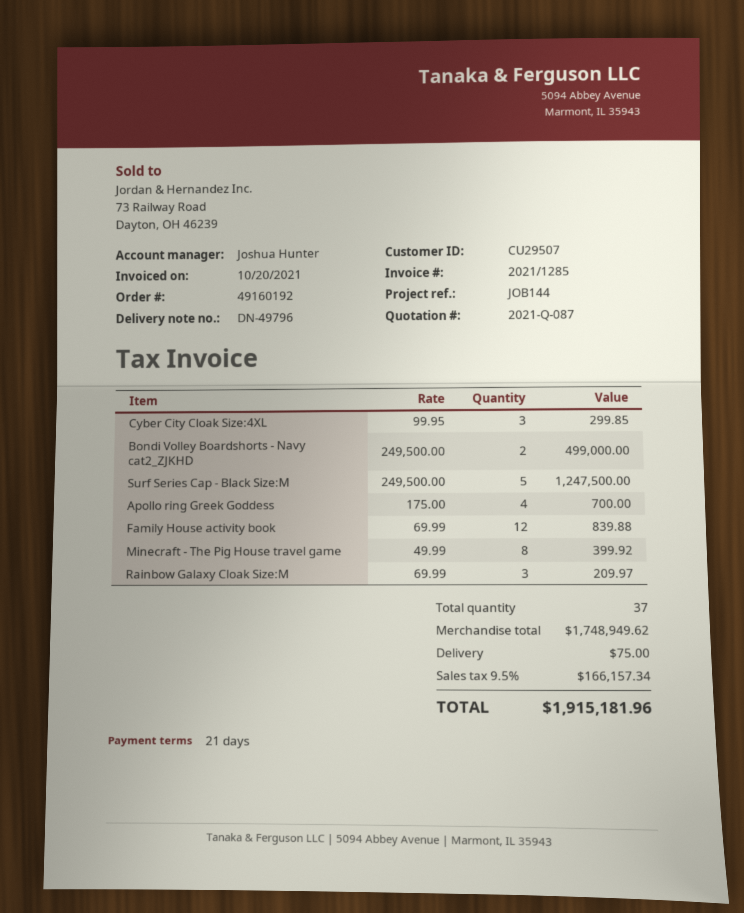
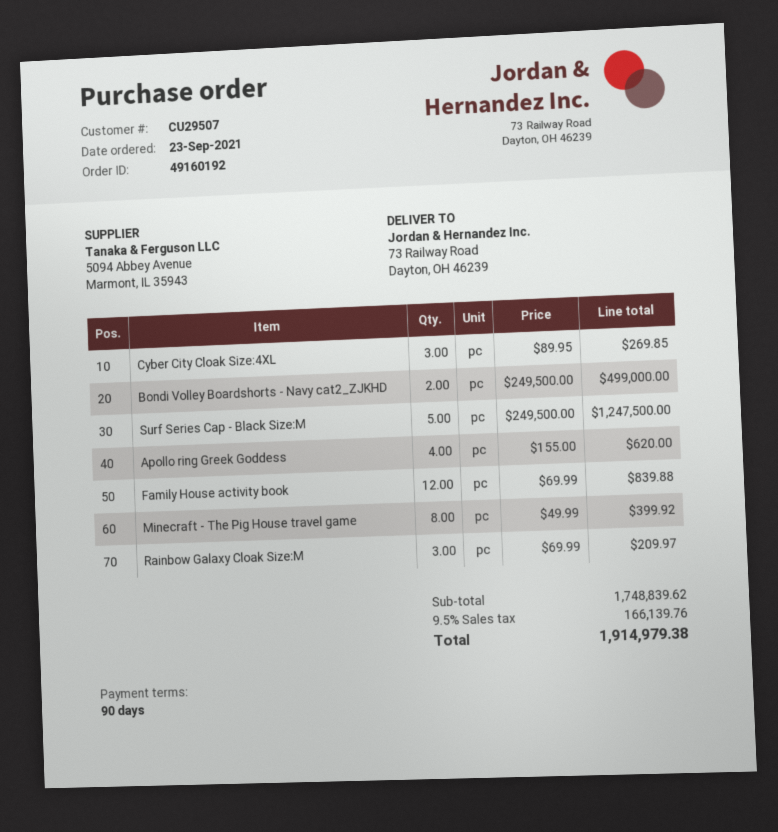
payment terms: 21 days -> 90 days
Cyber City Cloak Size:4XL: 3 x 99.95 = 299.85 -> 3 x 89.95 = 269.85
Apollo ring Greek Goddess: 4 x 175.00 = 700.00 -> 4 x 155.00 = 620.00
subtotal: 1748949.62 -> 1748839.62
shipping: 75.00 -> none
tax: 9.5% = 166157.34 -> 9.5% = 166139.76
total: 1915181.96 -> 1914979.38

